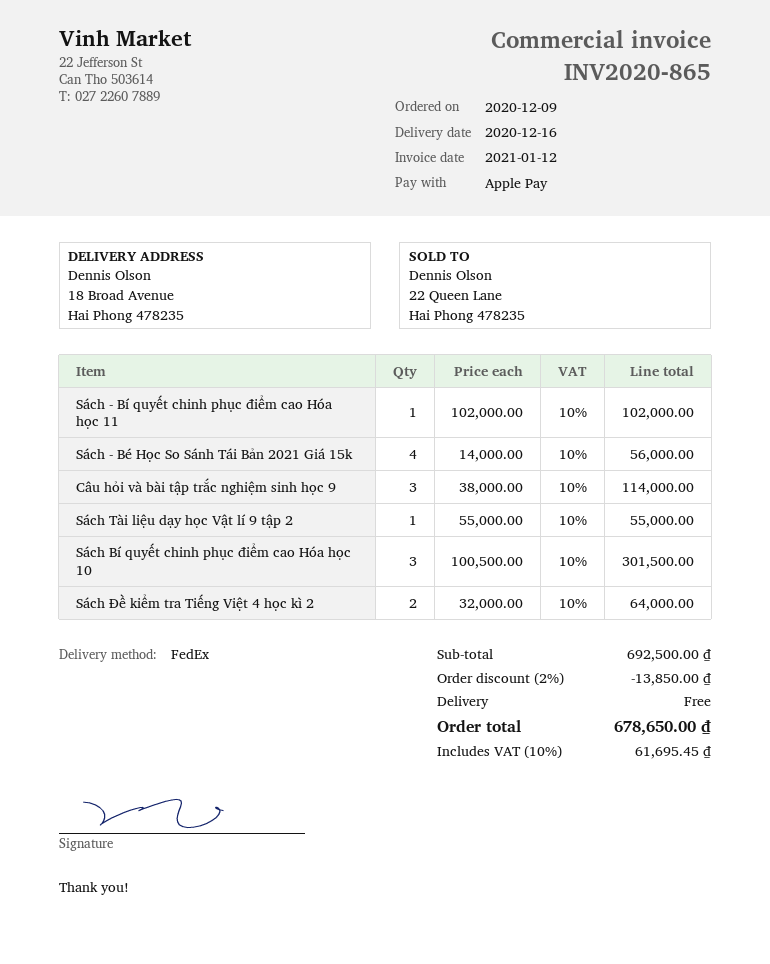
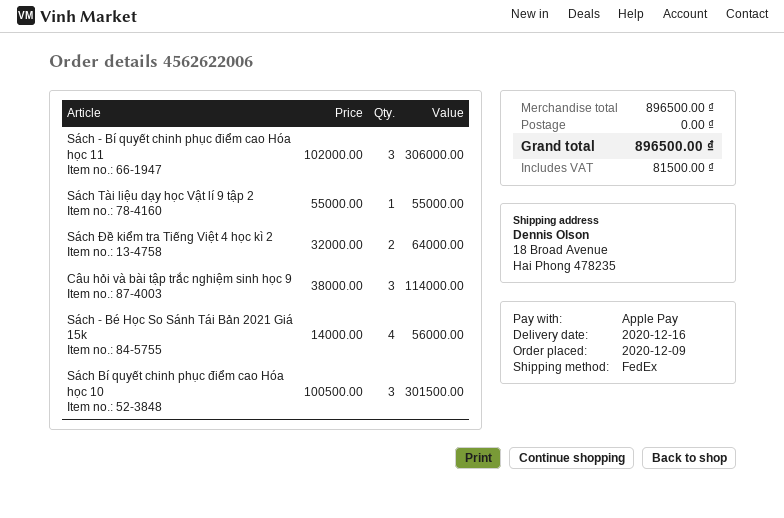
Sách - Bí quyết chinh phục điểm cao Hóa học 11: 1 x 102000.00 = 102000.00 -> 3 x 102000.00 = 306000.00
subtotal: 692500.00 -> 896500.00
discount: 2% = 13850.00 -> none
tax: 61695.45 -> 81500.00
total: 678650.00 -> 896500.00

